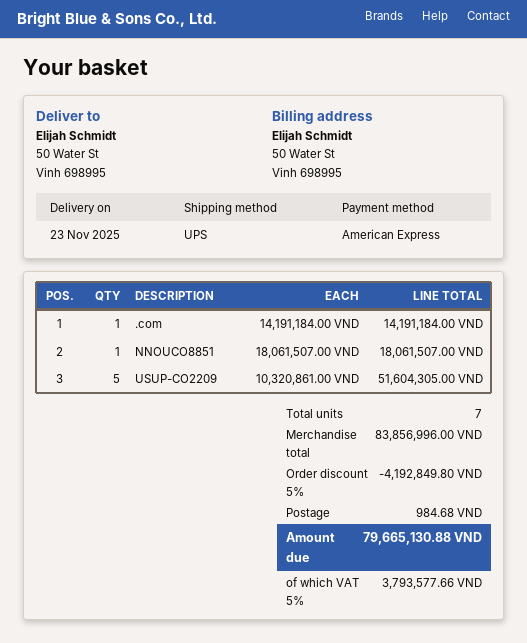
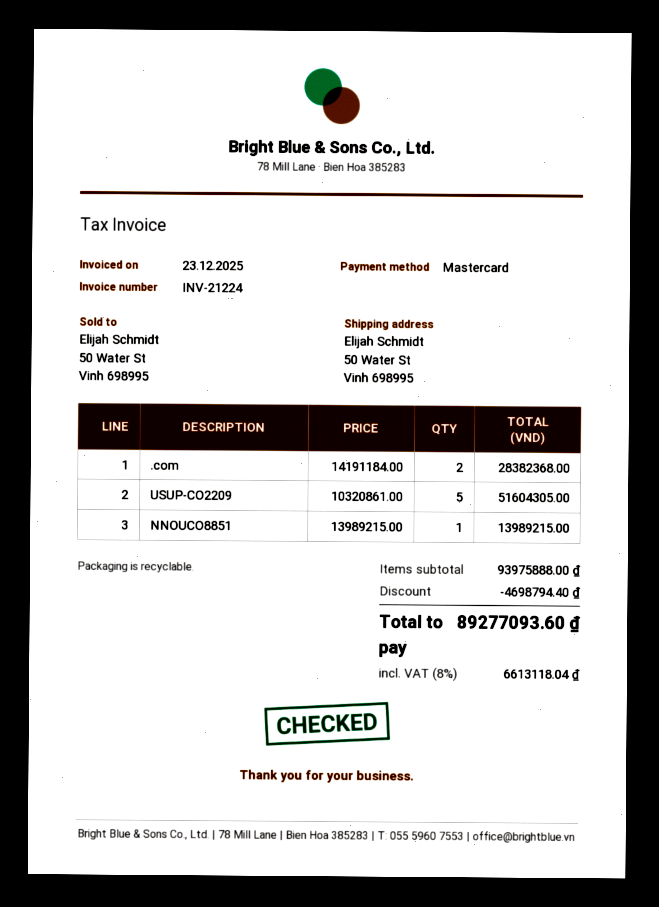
payment method: American Express -> Mastercard
.com: 1 x 14191184.00 = 14191184.00 -> 2 x 14191184.00 = 28382368.00
NNOUCO8851: 1 x 18061507.00 = 18061507.00 -> 1 x 13989215.00 = 13989215.00
subtotal: 83856996.00 -> 93975888.00
discount: 4192849.80 -> 4698794.40
shipping: 984.68 -> none
tax: 5% = 3793577.66 -> 8% = 6613118.04
total: 79665130.88 -> 89277093.60

